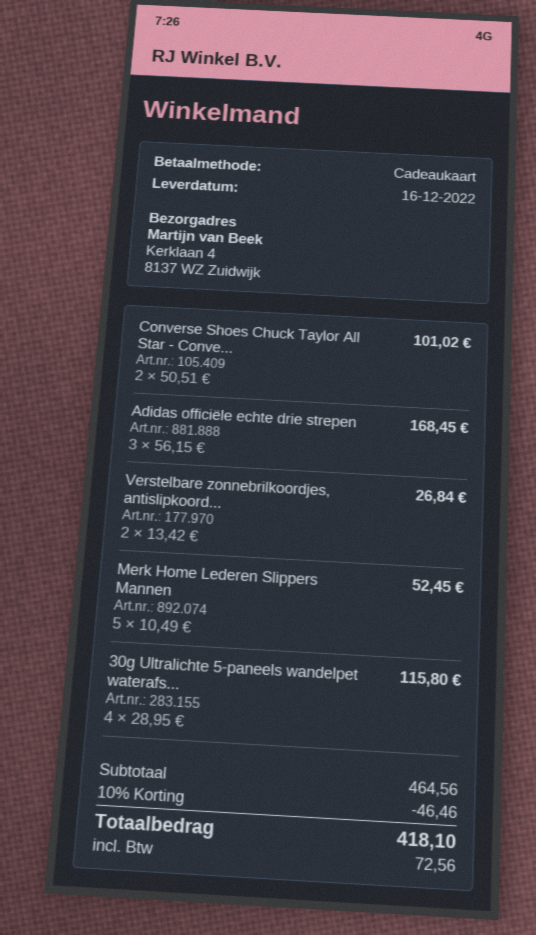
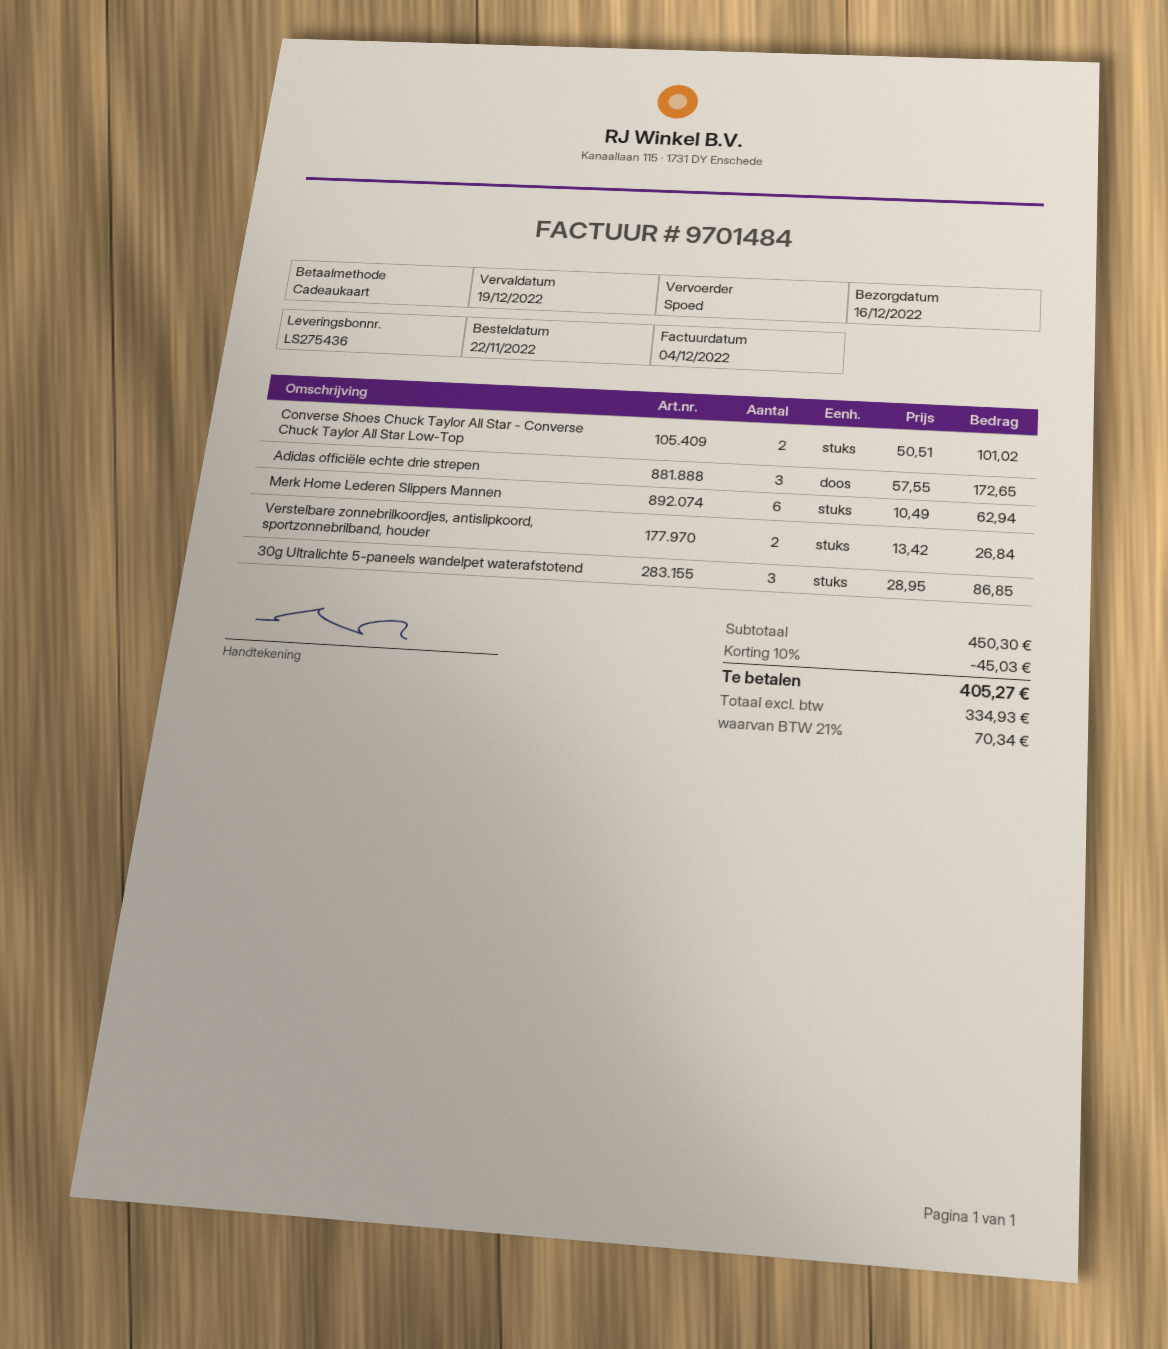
Adidas officiële echte drie strepen: 3 x 56.15 = 168.45 -> 3 x 57.55 = 172.65
Merk Home Lederen Slippers Mannen: 5 x 10.49 = 52.45 -> 6 x 10.49 = 62.94
30g Ultralichte 5-paneels wandelpet waterafs...: 4 x 28.95 = 115.80 -> 3 x 28.95 = 86.85
subtotal: 464.56 -> 450.30
discount: 10% = 46.46 -> 10% = 45.03
tax: 72.56 -> 70.34
total: 418.10 -> 405.27

